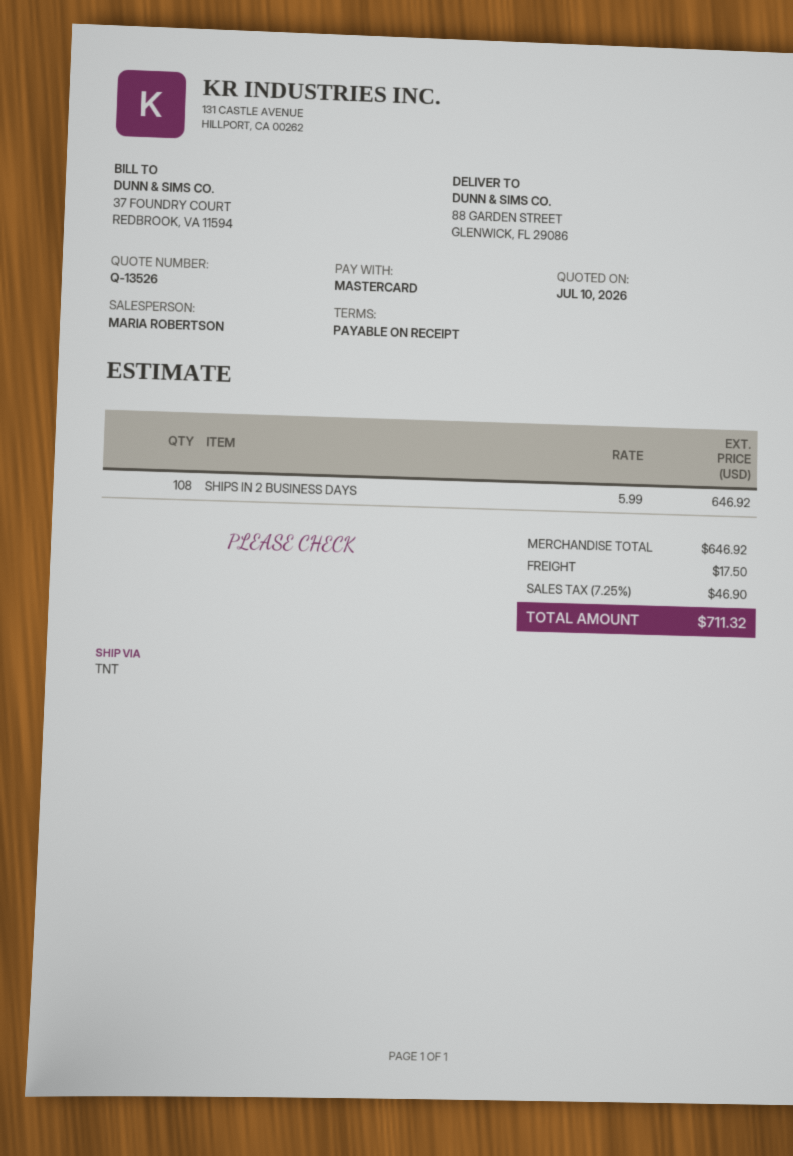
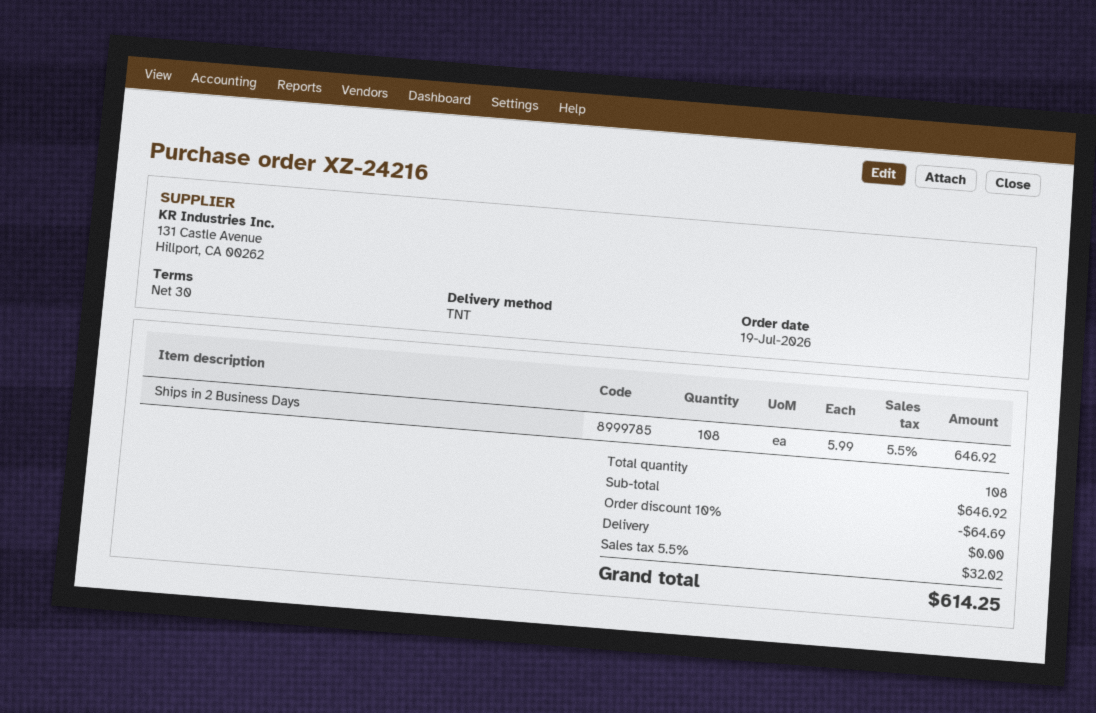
payment terms: on receipt -> 30 days
discount: none -> 10% = 64.69
shipping: 17.50 -> 0.00
tax: 7.25% = 46.90 -> 5.5% = 32.02
total: 711.32 -> 614.25

